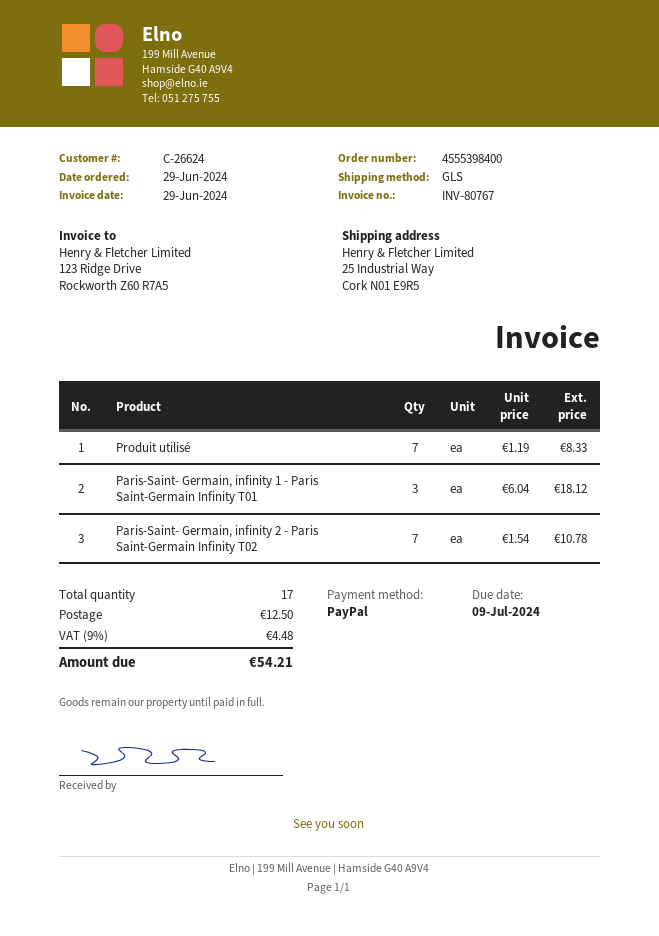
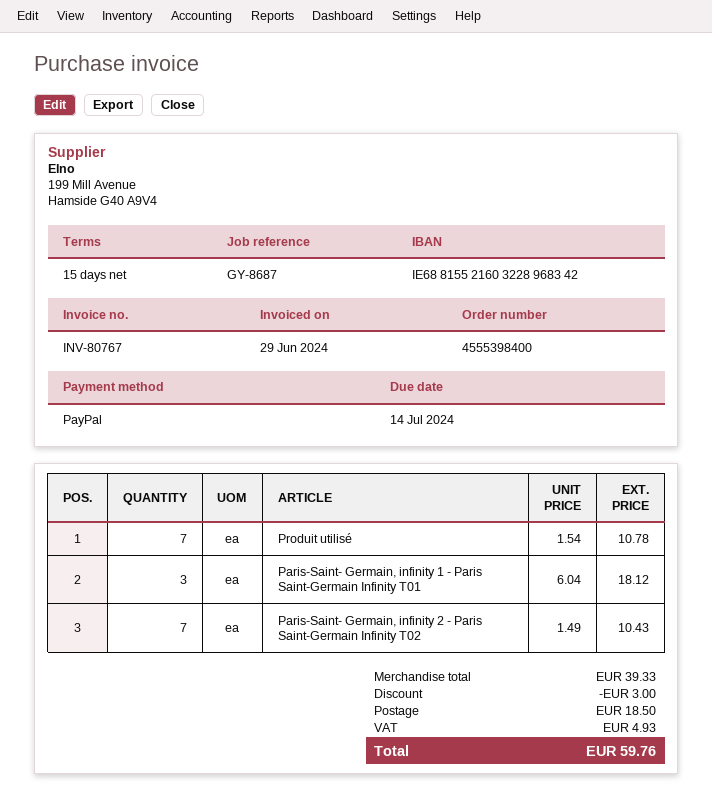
due date: 2024-07-09 -> 2024-07-14
Produit utilisé: 7 x 1.19 = 8.33 -> 7 x 1.54 = 10.78
Paris-Saint- Germain, infinity 2 - Paris Saint-Germain Infinity T02: 7 x 1.54 = 10.78 -> 7 x 1.49 = 10.43
discount: none -> 3.00
shipping: 12.50 -> 18.50
tax: 4.48 -> 4.93
total: 54.21 -> 59.76

